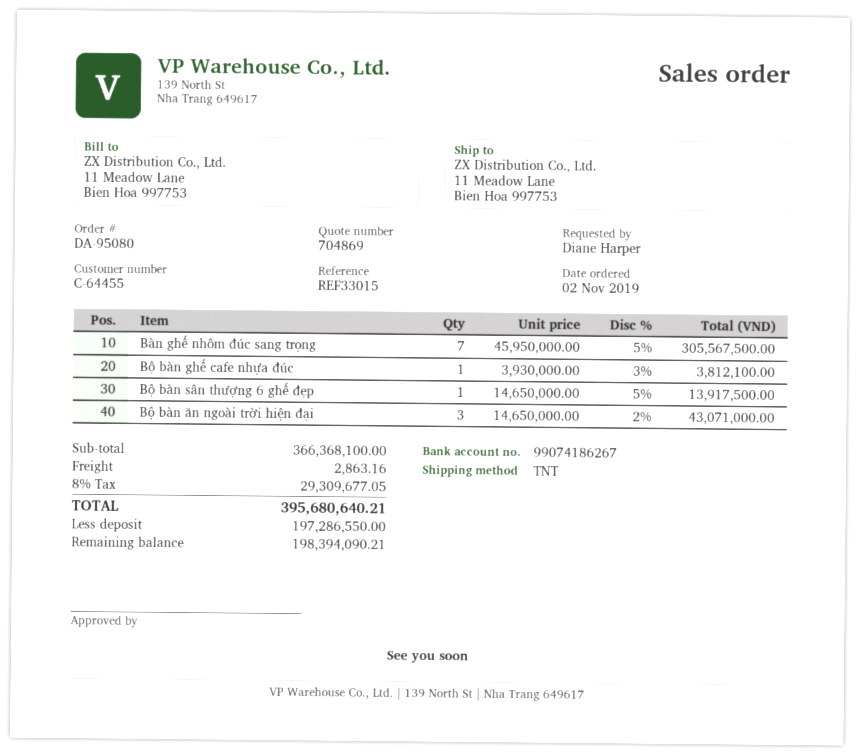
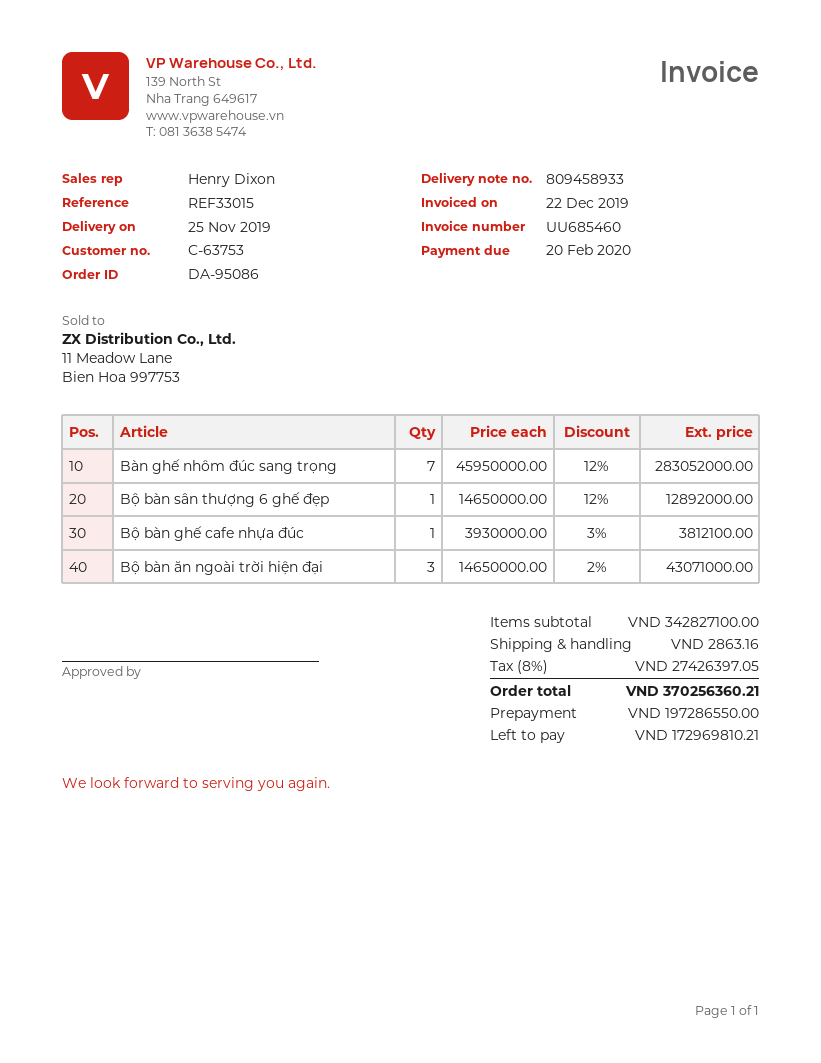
order number: DA-95080 -> DA-95086
customer number: C-64455 -> C-63753
Bàn ghế nhôm đúc sang trọng: 7 x 45950000.00 - 5% = 305567500.00 -> 7 x 45950000.00 - 12% = 283052000.00
Bộ bàn sân thượng 6 ghế đẹp: 1 x 14650000.00 - 5% = 13917500.00 -> 1 x 14650000.00 - 12% = 12892000.00
subtotal: 366368100.00 -> 342827100.00
tax: 8% = 29309677.05 -> 8% = 27426397.05
total: 395680640.21 -> 370256360.21
balance: 198394090.21 -> 172969810.21

